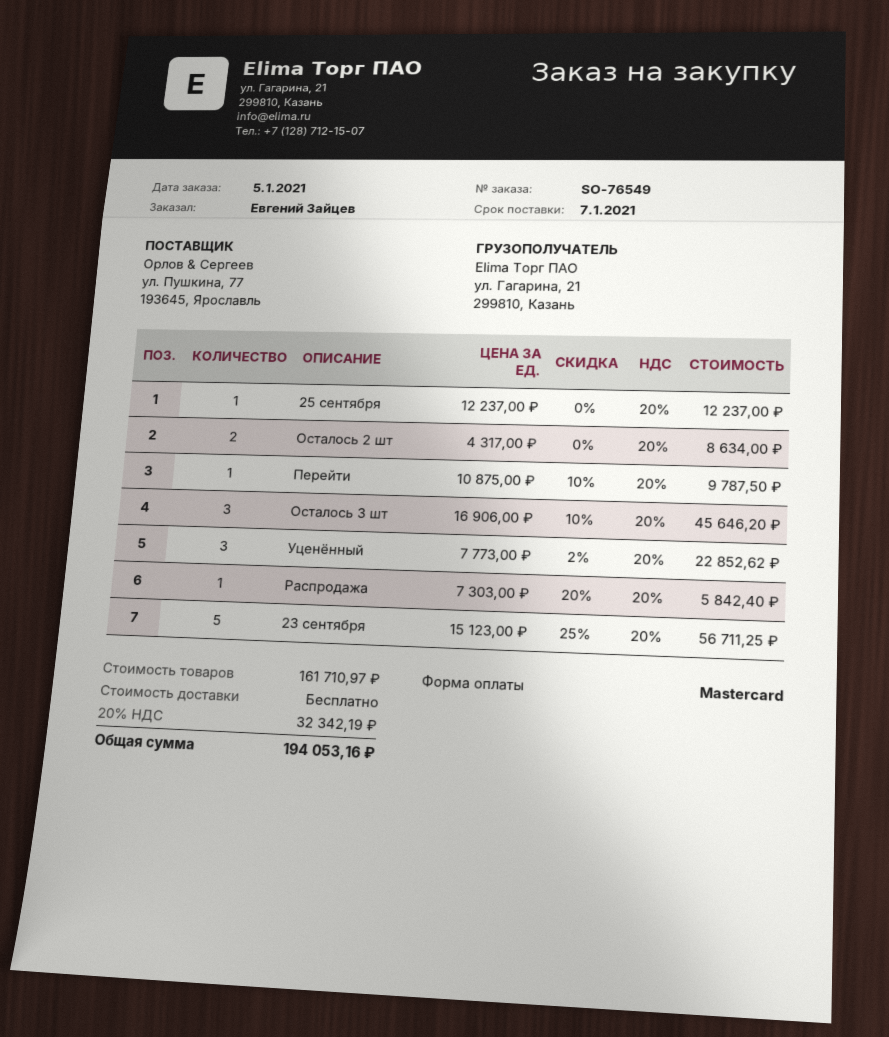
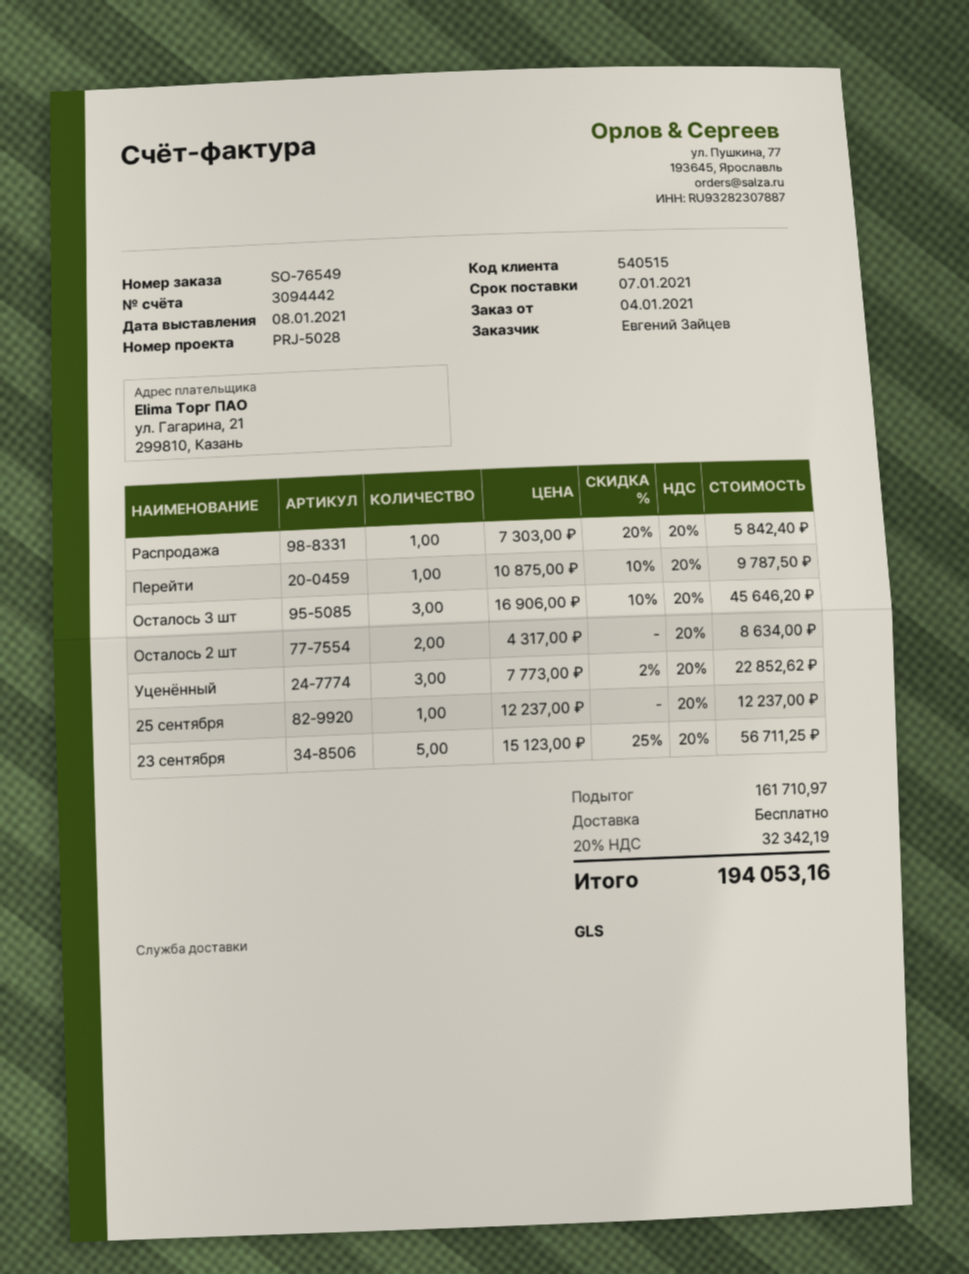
order date: 2021-01-05 -> 2021-01-04

